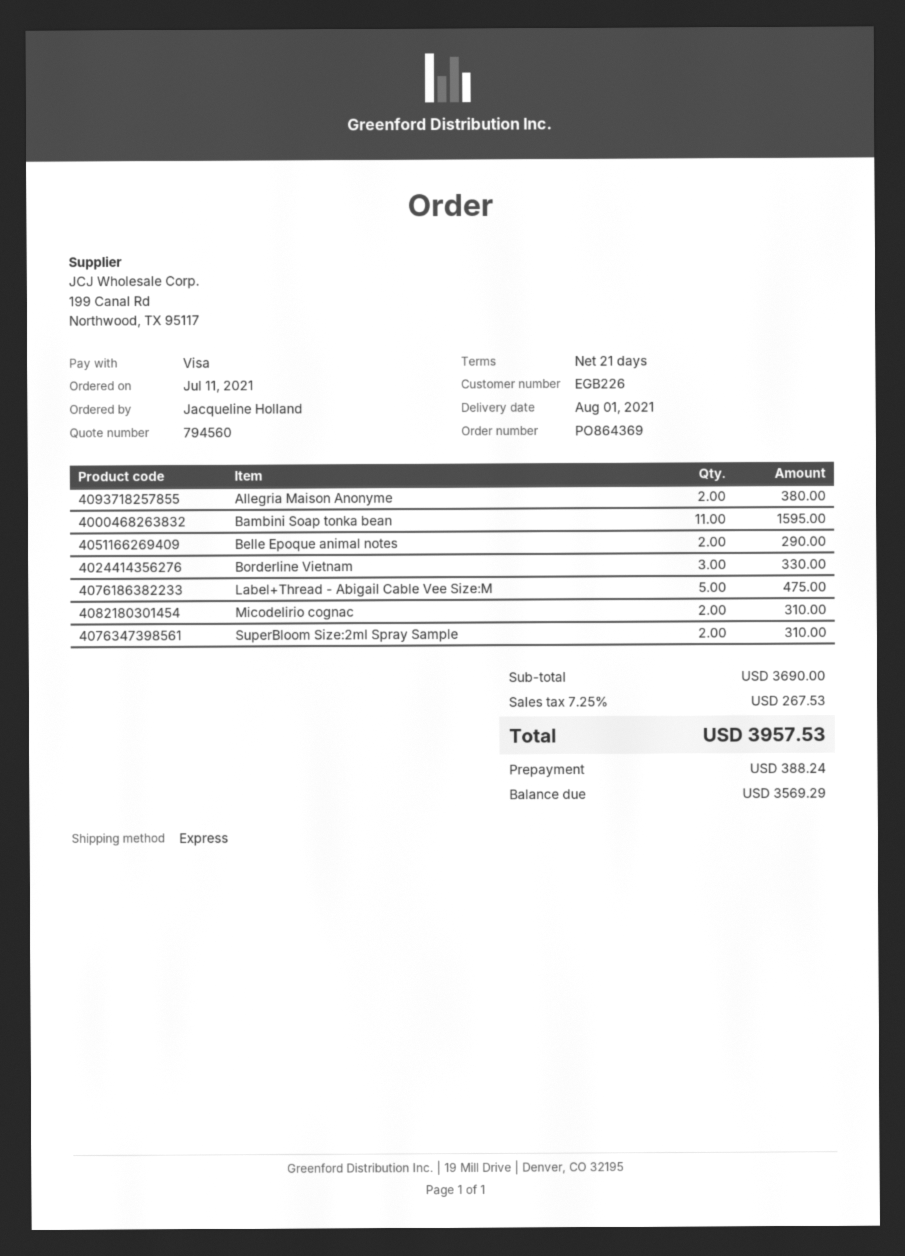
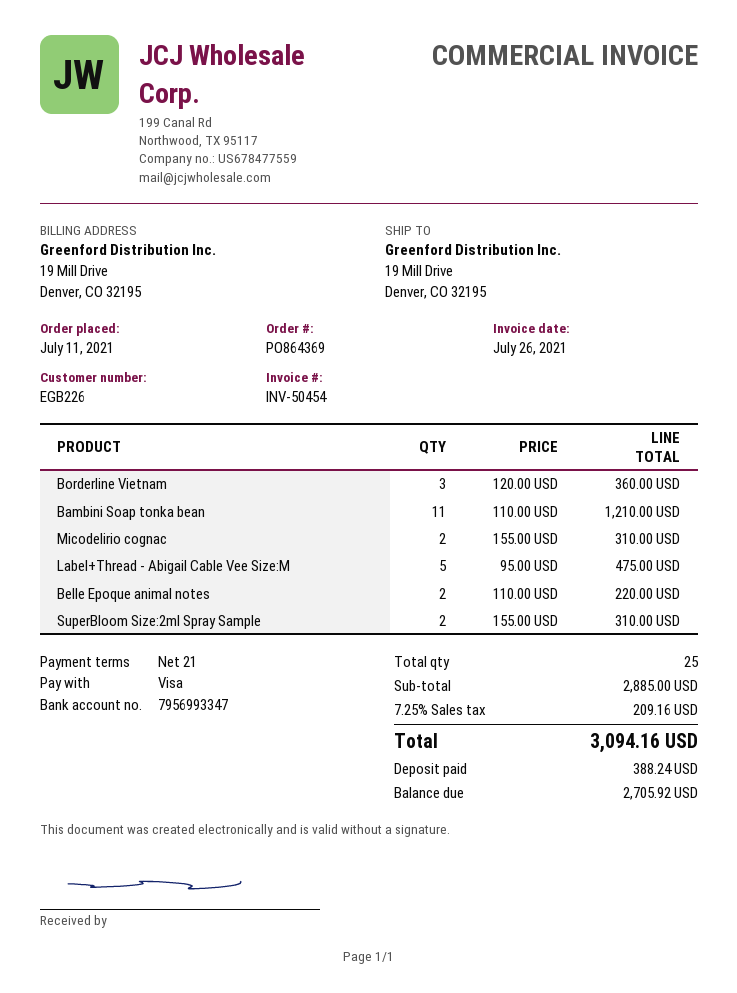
Allegria Maison Anonyme: 2 for 380.00 -> none
Bambini Soap tonka bean: 11 for 1595.00 -> 11 for 1210.00
Belle Epoque animal notes: 2 for 290.00 -> 2 for 220.00
Borderline Vietnam: 3 for 330.00 -> 3 for 360.00
subtotal: 3690.00 -> 2885.00
tax: 7.25% = 267.53 -> 7.25% = 209.16
total: 3957.53 -> 3094.16
balance: 3569.29 -> 2705.92

